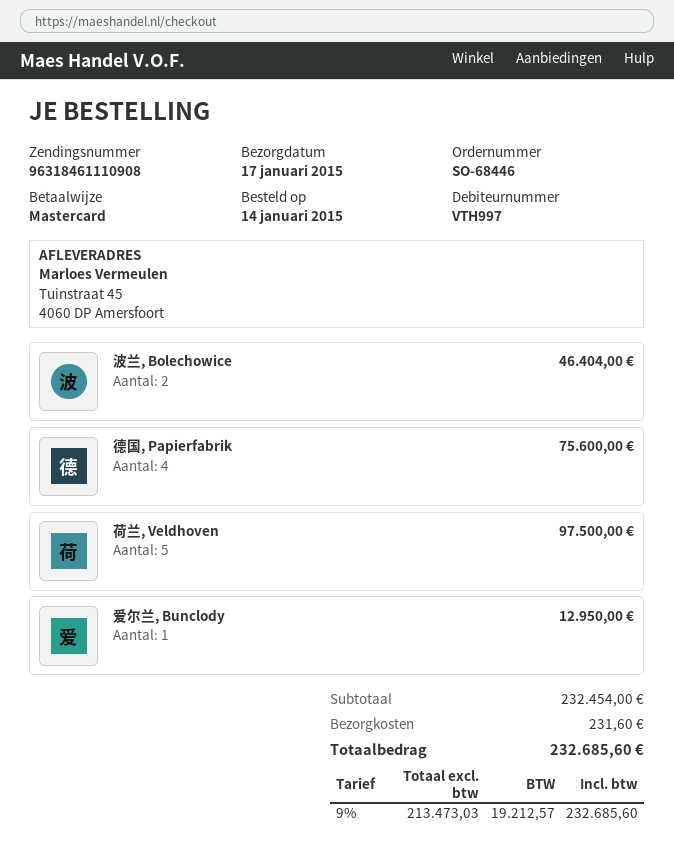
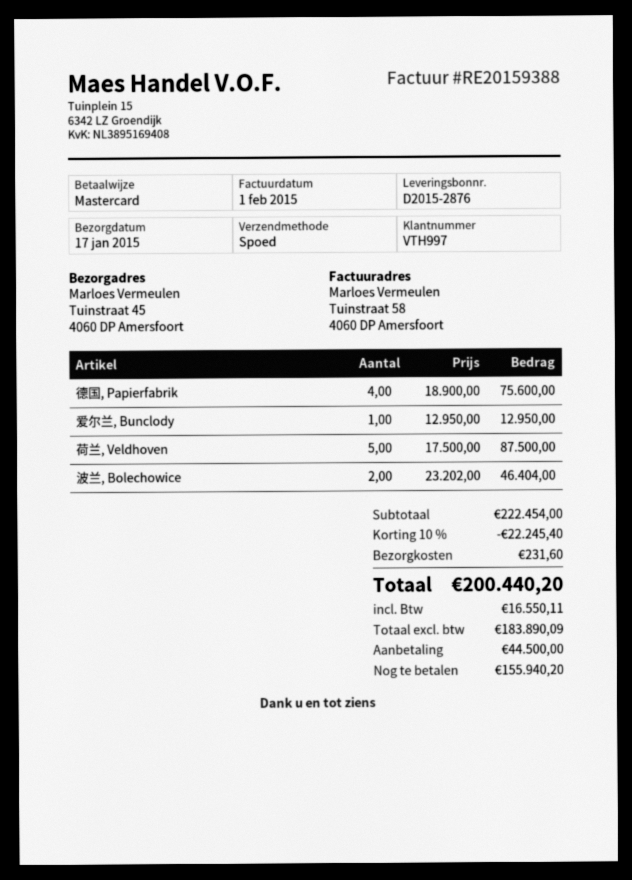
荷兰, Veldhoven: 5 for 97500.00 -> 5 for 87500.00
subtotal: 232454.00 -> 222454.00
discount: none -> 10% = 22245.40
net: 213473.03 -> 183890.09
tax: 19212.57 -> 16550.11
total: 232685.60 -> 200440.20

